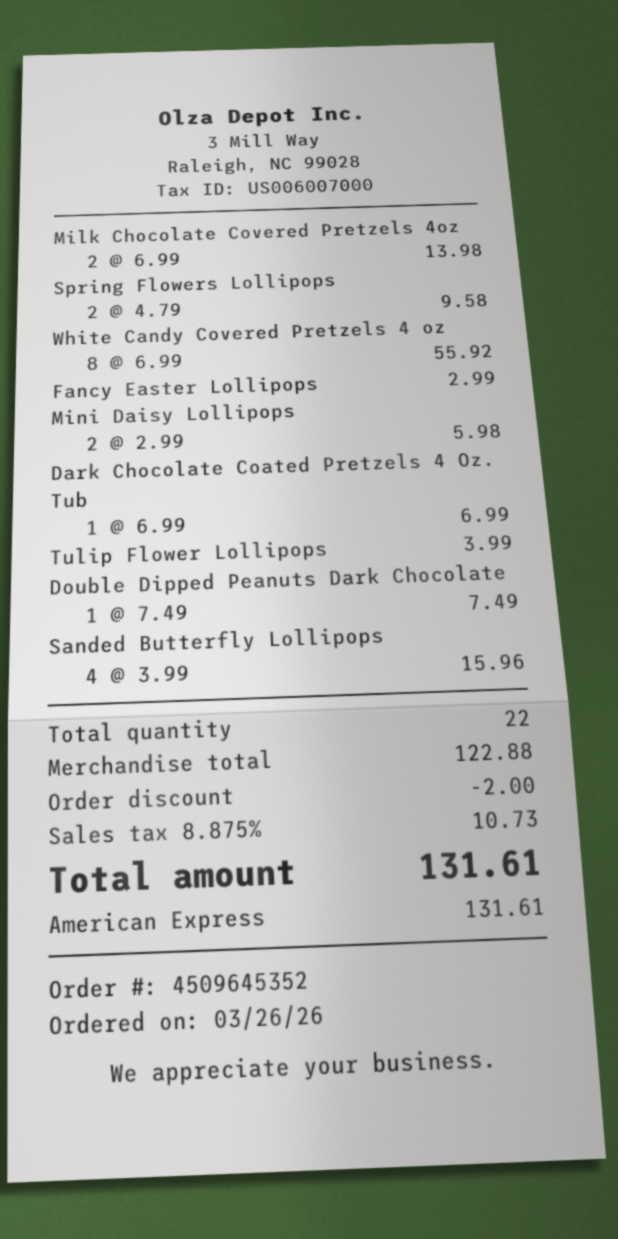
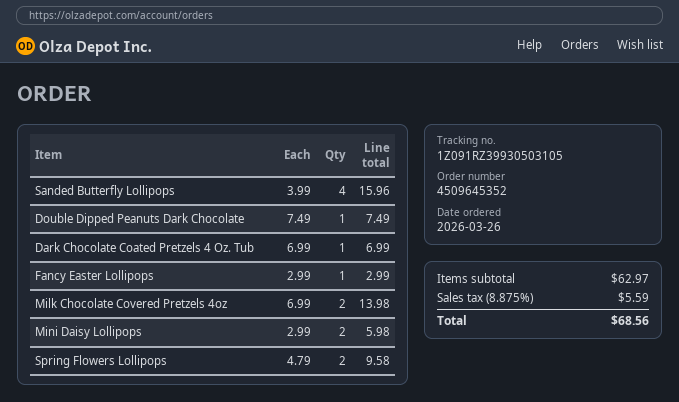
White Candy Covered Pretzels 4 oz: 8 x 6.99 = 55.92 -> none
Tulip Flower Lollipops: 1 x 3.99 = 3.99 -> none
subtotal: 122.88 -> 62.97
discount: 2.00 -> none
tax: 8.875% = 10.73 -> 8.875% = 5.59
total: 131.61 -> 68.56

